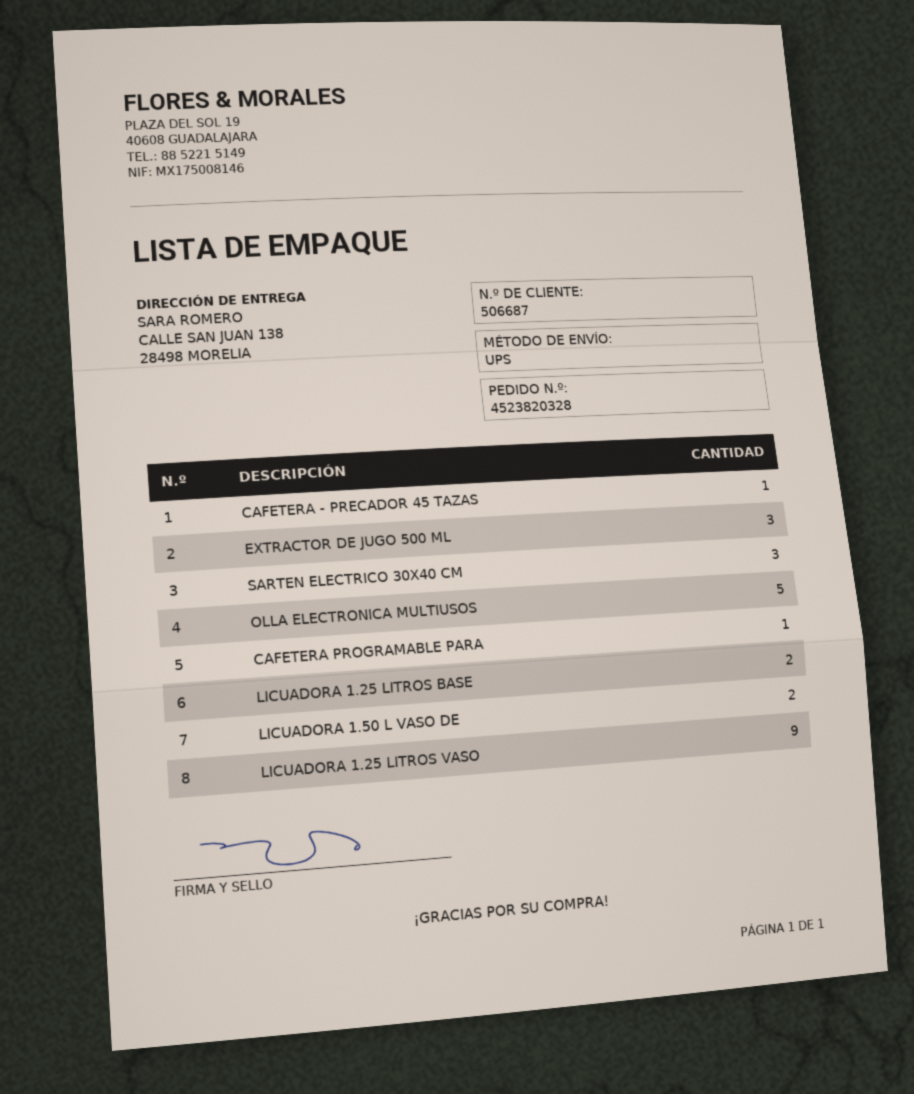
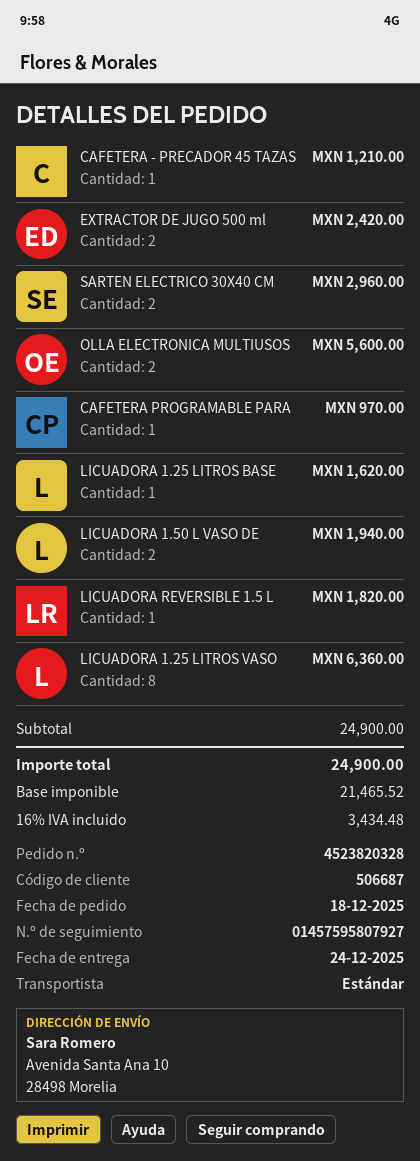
shipping method: UPS -> standard
ship to: CALLE SAN JUAN 138, 28498 MORELIA -> Avenida Santa Ana 10, 28498 Morelia
EXTRACTOR DE JUGO 500 ML: 3 -> 2
SARTEN ELECTRICO 30X40 CM: 3 -> 2
OLLA ELECTRONICA MULTIUSOS: 5 -> 2
LICUADORA 1.25 LITROS BASE: 2 -> 1
LICUADORA 1.25 LITROS VASO: 9 -> 8
LICUADORA REVERSIBLE 1.5 L: none -> 1

